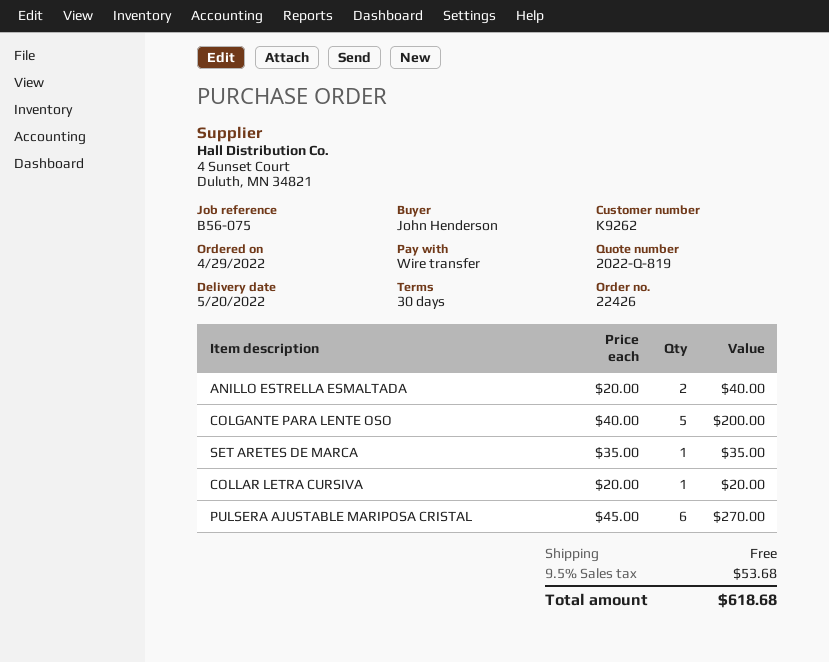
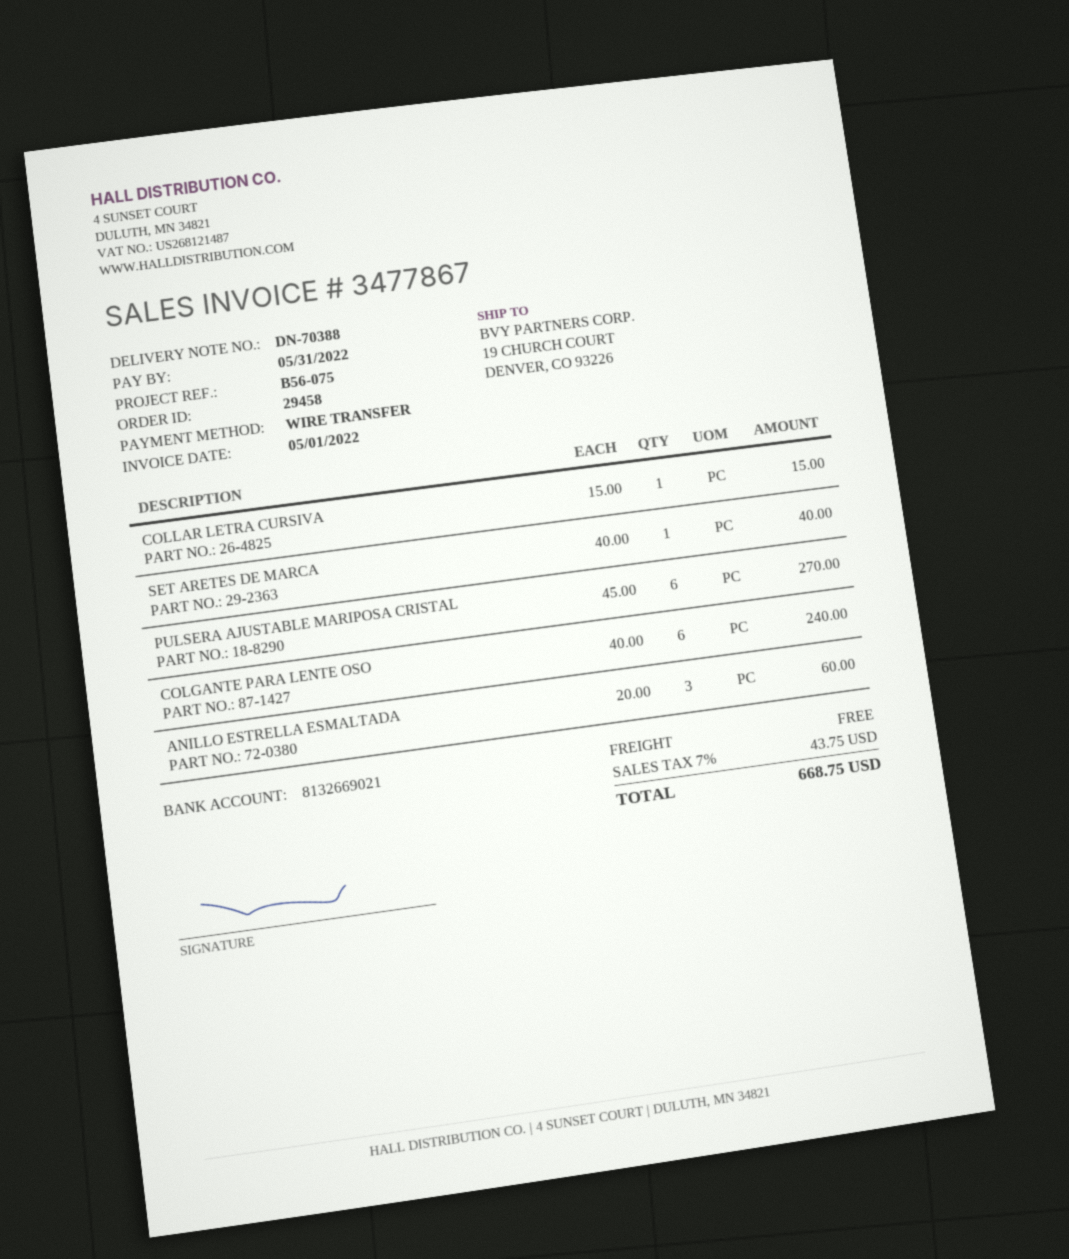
order number: 22426 -> 29458
ANILLO ESTRELLA ESMALTADA: 2 x 20.00 = 40.00 -> 3 x 20.00 = 60.00
COLGANTE PARA LENTE OSO: 5 x 40.00 = 200.00 -> 6 x 40.00 = 240.00
SET ARETES DE MARCA: 1 x 35.00 = 35.00 -> 1 x 40.00 = 40.00
COLLAR LETRA CURSIVA: 1 x 20.00 = 20.00 -> 1 x 15.00 = 15.00
tax: 9.5% = 53.68 -> 7% = 43.75
total: 618.68 -> 668.75

